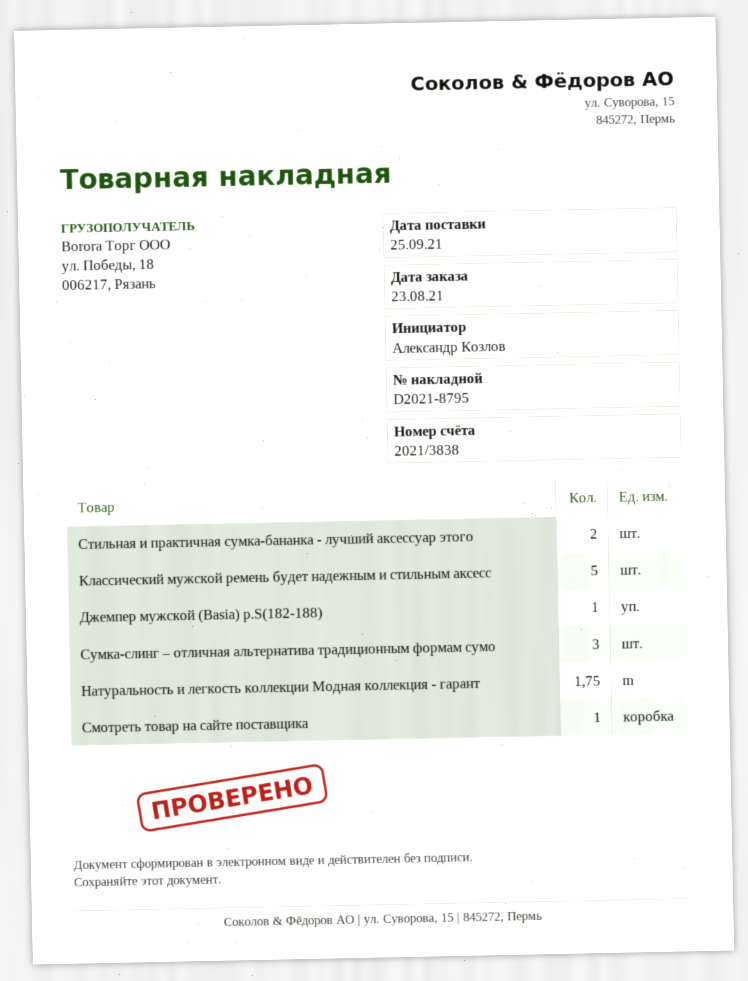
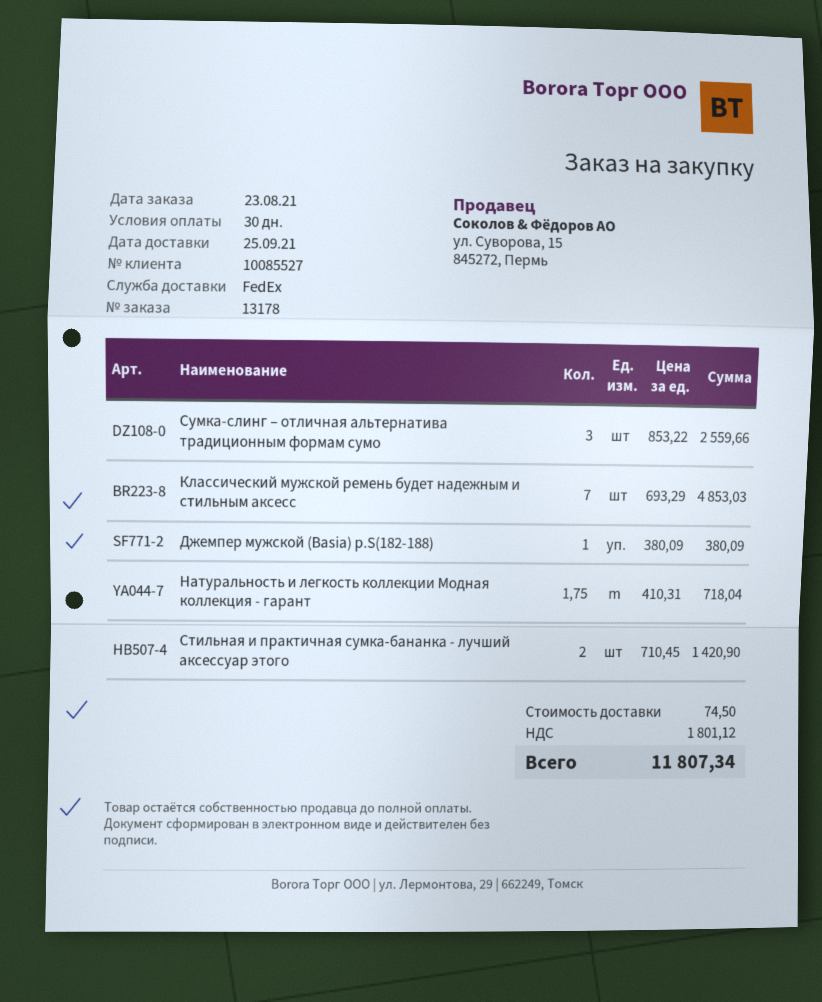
Классический мужской ремень будет надежным и стильным аксесс: 5 -> 7
Смотреть товар на сайте поставщика: 1 -> none

